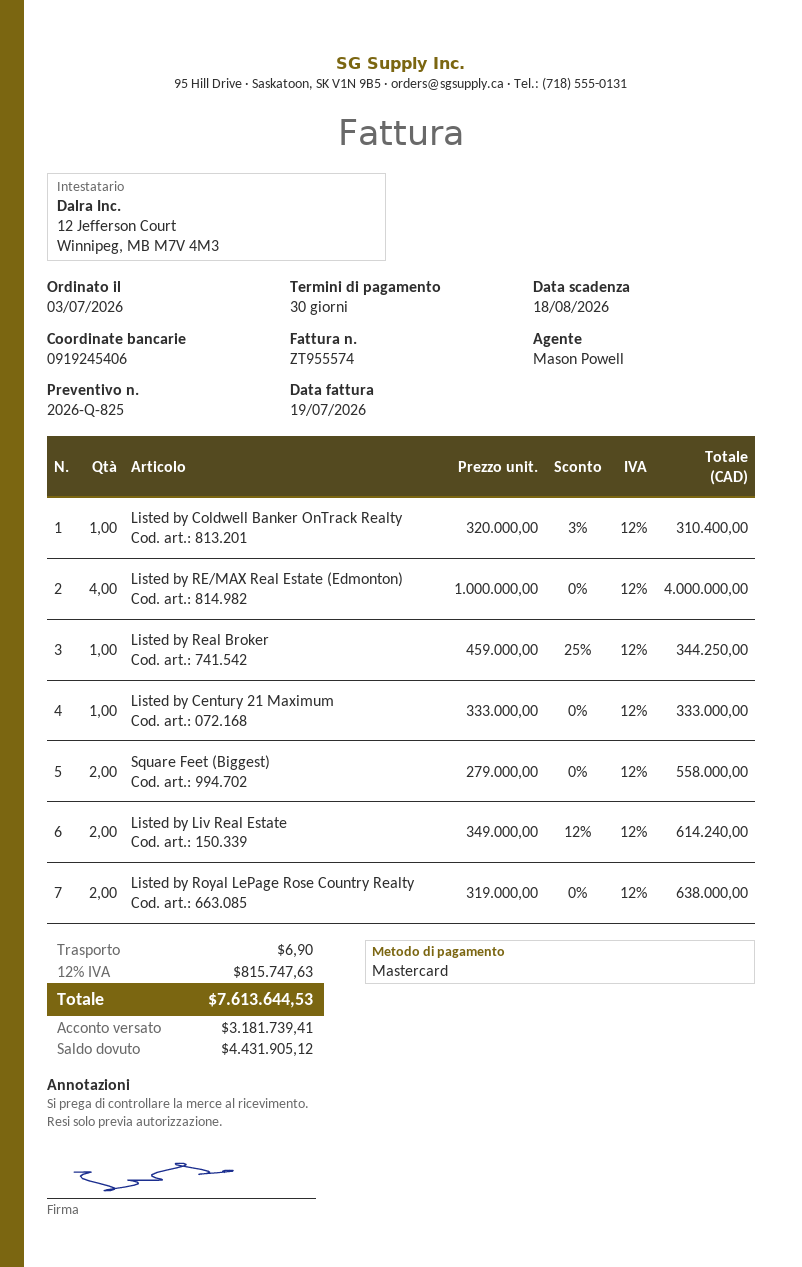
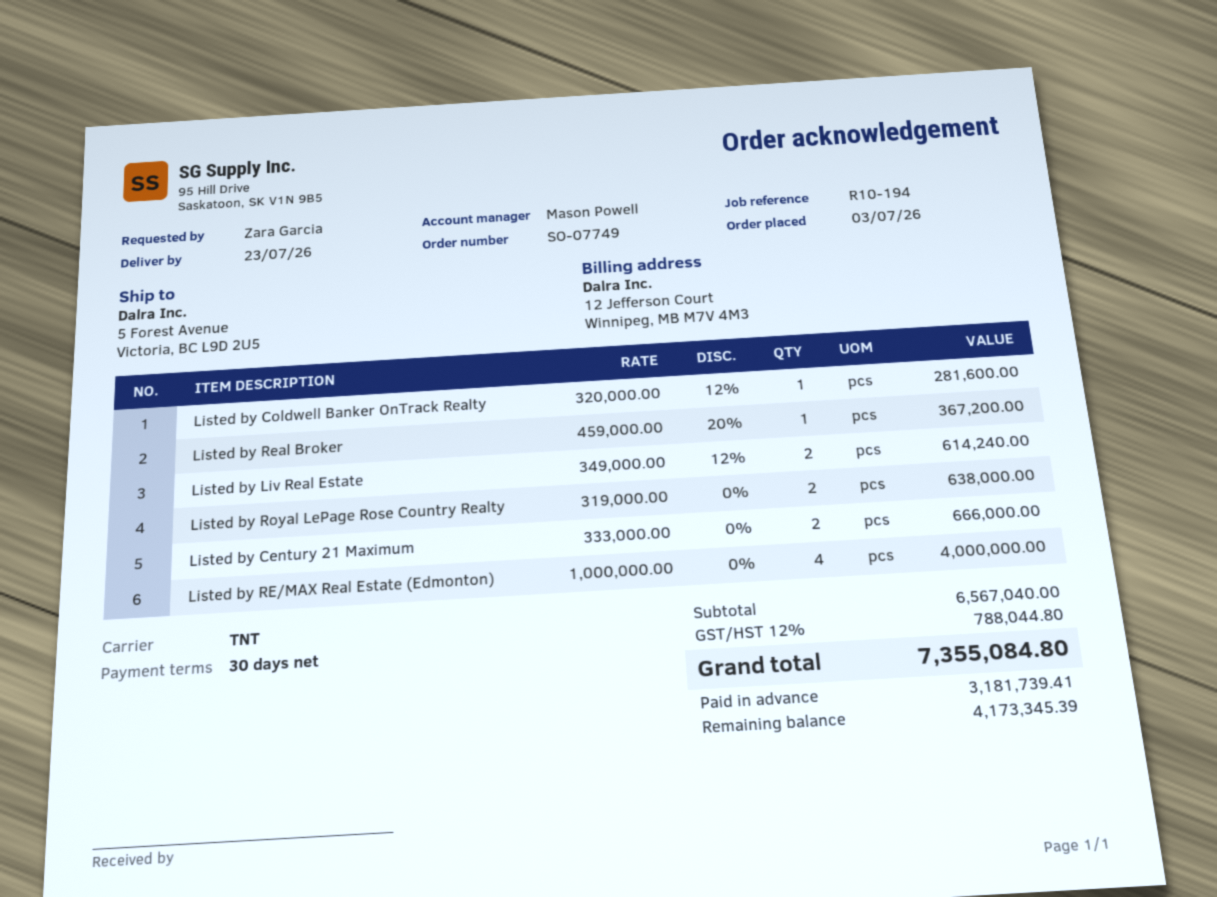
Listed by Coldwell Banker OnTrack Realty: 1 x 320000.00 - 3% = 310400.00 -> 1 x 320000.00 - 12% = 281600.00
Listed by Real Broker: 1 x 459000.00 - 25% = 344250.00 -> 1 x 459000.00 - 20% = 367200.00
Listed by Century 21 Maximum: 1 x 333000.00 = 333000.00 -> 2 x 333000.00 = 666000.00
Square Feet (Biggest): 2 x 279000.00 = 558000.00 -> none
shipping: 6.90 -> none
tax: 12% = 815747.63 -> 12% = 788044.80
total: 7613644.53 -> 7355084.80
balance: 4431905.12 -> 4173345.39

